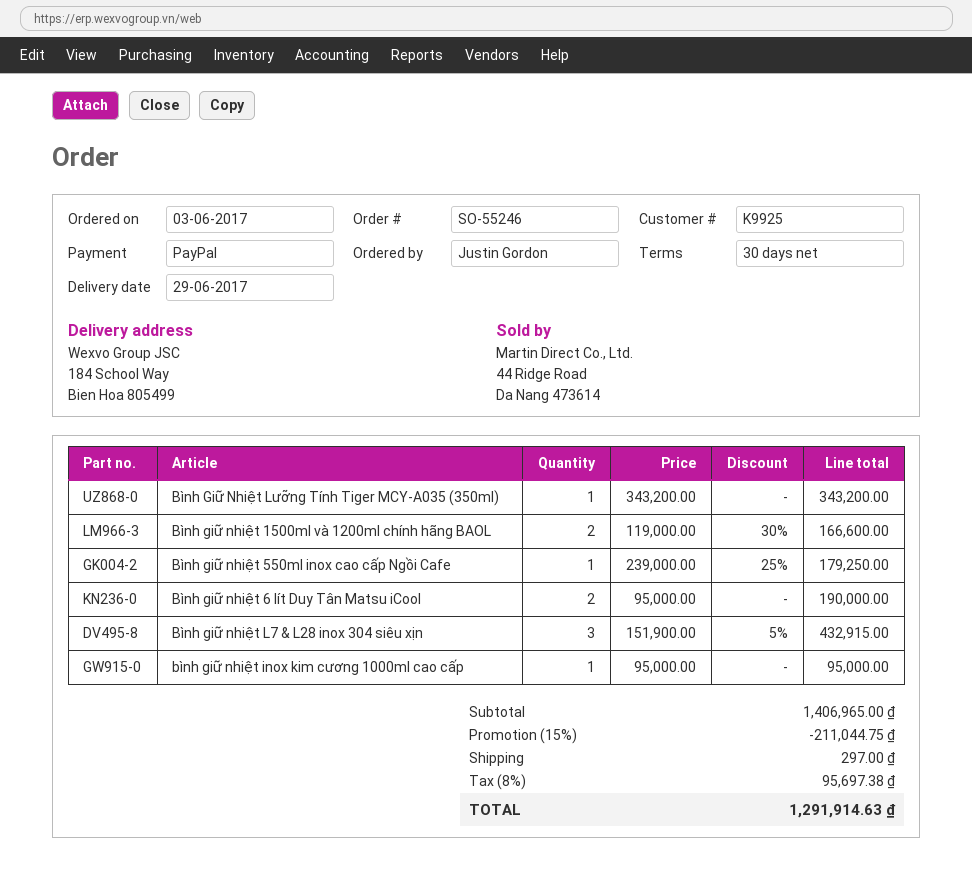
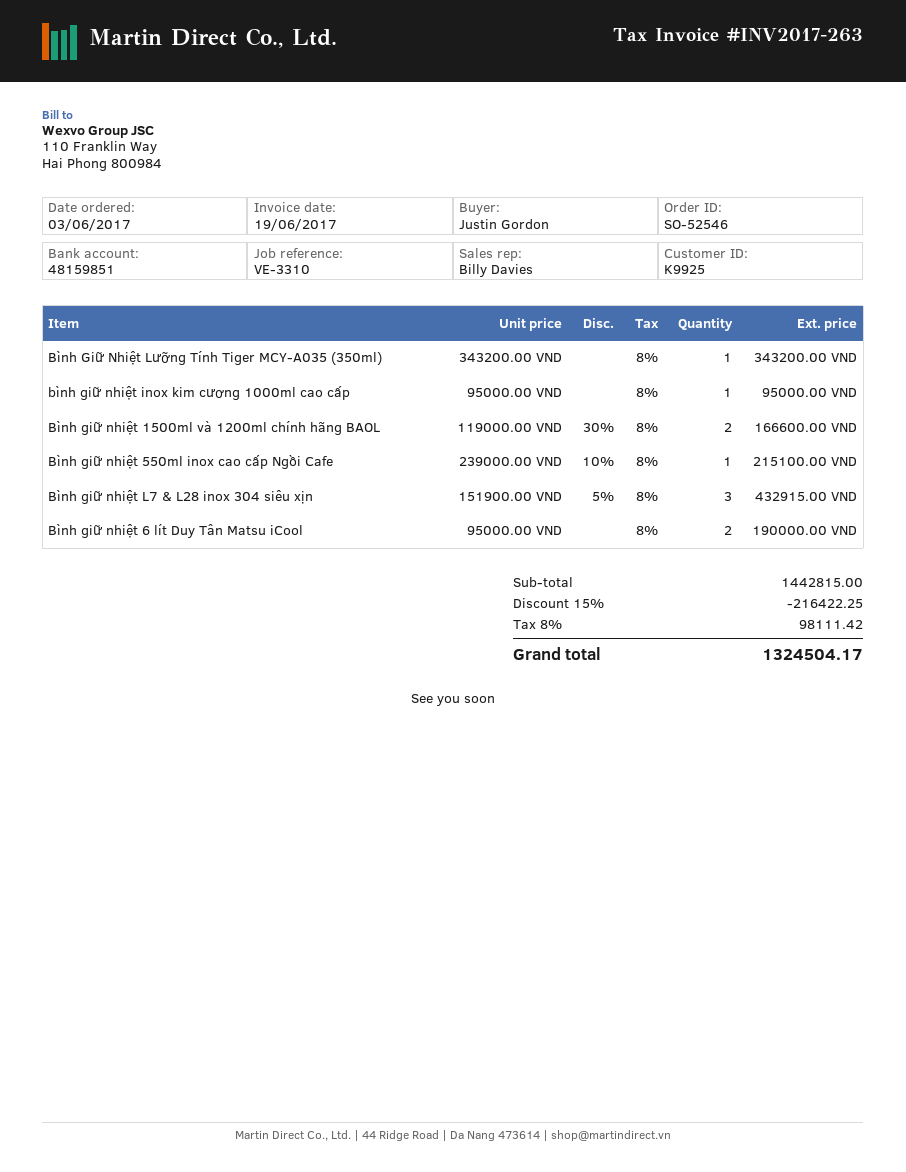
order number: SO-55246 -> SO-52546
Bình giữ nhiệt 550ml inox cao cấp Ngồi Cafe: 1 x 239000.00 - 25% = 179250.00 -> 1 x 239000.00 - 10% = 215100.00
subtotal: 1406965.00 -> 1442815.00
discount: 15% = 211044.75 -> 15% = 216422.25
shipping: 297.00 -> none
tax: 8% = 95697.38 -> 8% = 98111.42
total: 1291914.63 -> 1324504.17

